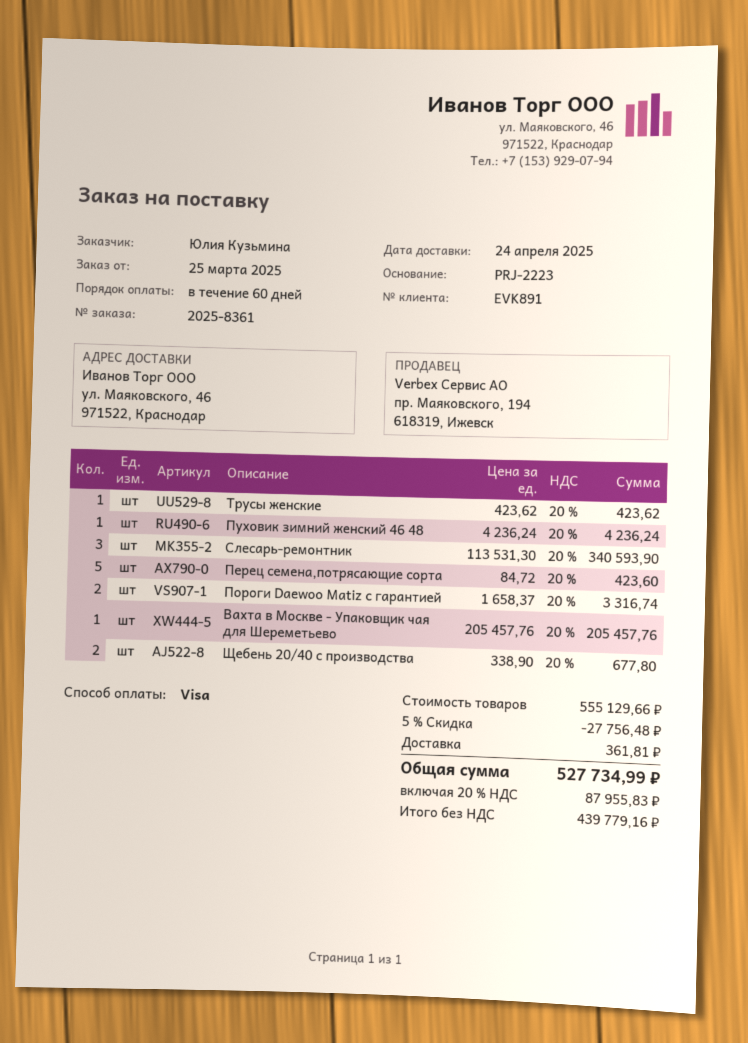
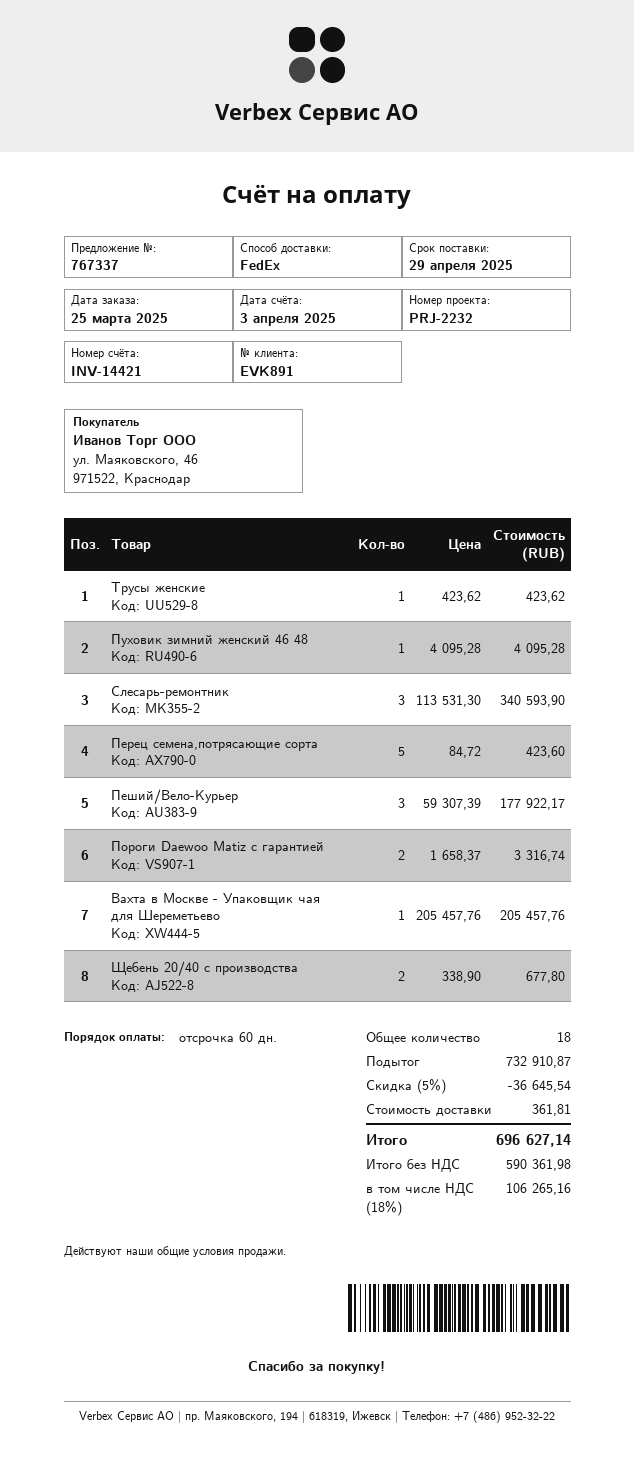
delivery date: 2025-04-24 -> 2025-04-29
reference: PRJ-2223 -> PRJ-2232
Пуховик зимний женский 46 48: 1 x 4236.24 = 4236.24 -> 1 x 4095.28 = 4095.28
Пеший/Вело-Курьер: none -> 3 x 59307.39 = 177922.17
subtotal: 555129.66 -> 732910.87
discount: 5% = 27756.48 -> 5% = 36645.54
net: 439779.16 -> 590361.98
tax: 20% = 87955.83 -> 18% = 106265.16
total: 527734.99 -> 696627.14

